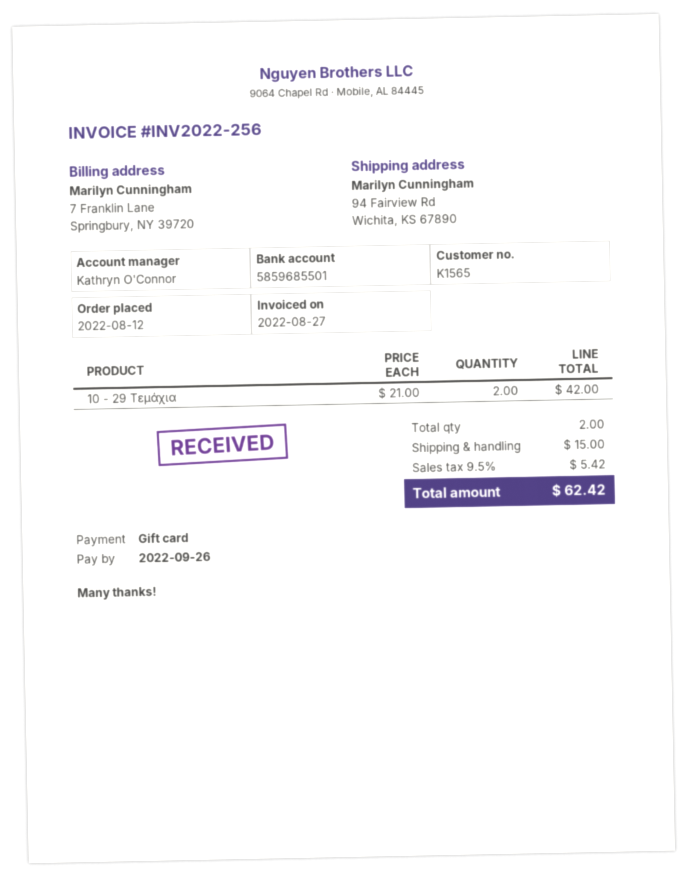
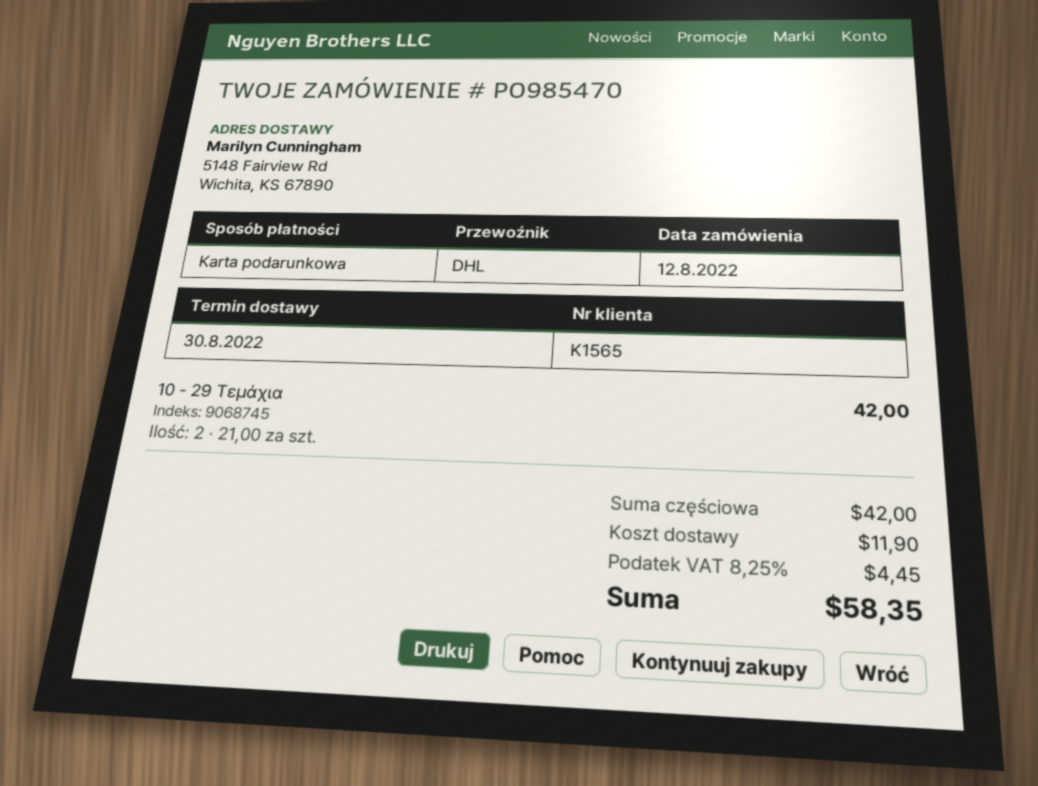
ship to: 94 Fairview Rd, Wichita, KS 67890 -> 5148 Fairview Rd, Wichita, KS 67890
shipping: 15.00 -> 11.90
tax: 9.5% = 5.42 -> 8.25% = 4.45
total: 62.42 -> 58.35

